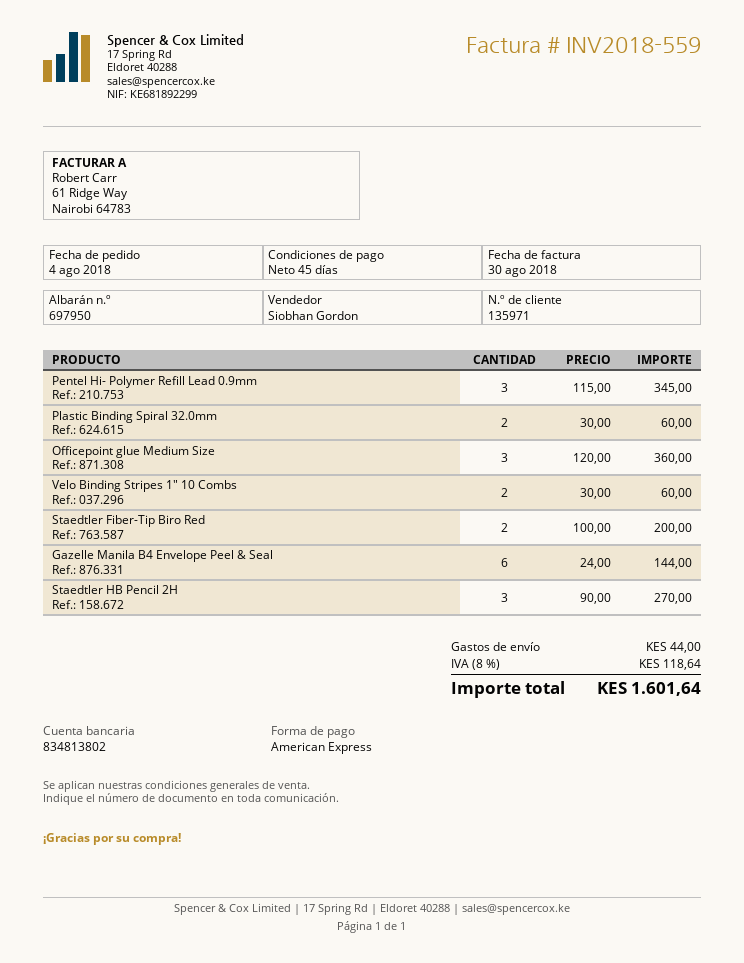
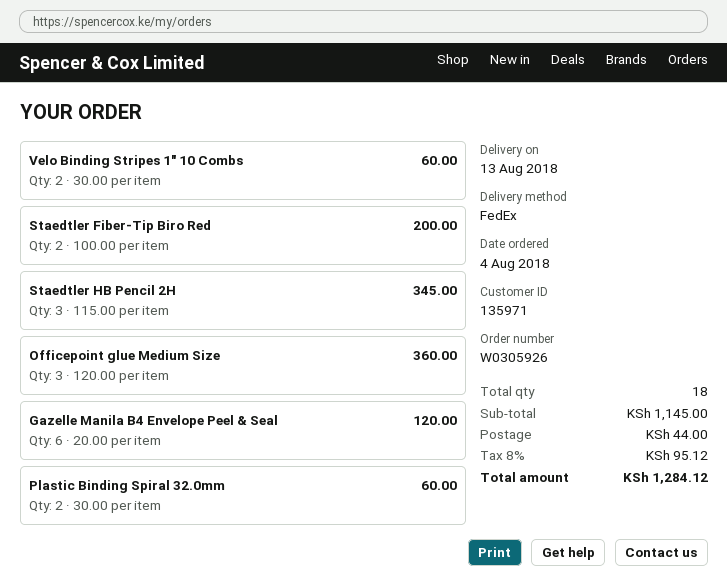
Pentel Hi- Polymer Refill Lead 0.9mm: 3 x 115.00 = 345.00 -> none
Gazelle Manila B4 Envelope Peel & Seal: 6 x 24.00 = 144.00 -> 6 x 20.00 = 120.00
Staedtler HB Pencil 2H: 3 x 90.00 = 270.00 -> 3 x 115.00 = 345.00
tax: 8% = 118.64 -> 8% = 95.12
total: 1601.64 -> 1284.12

